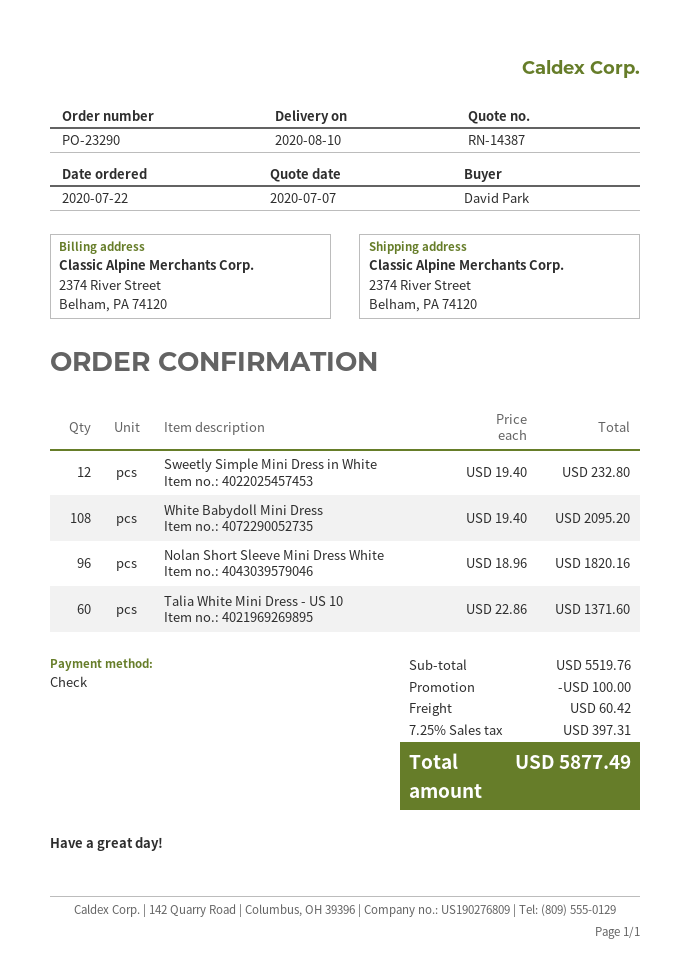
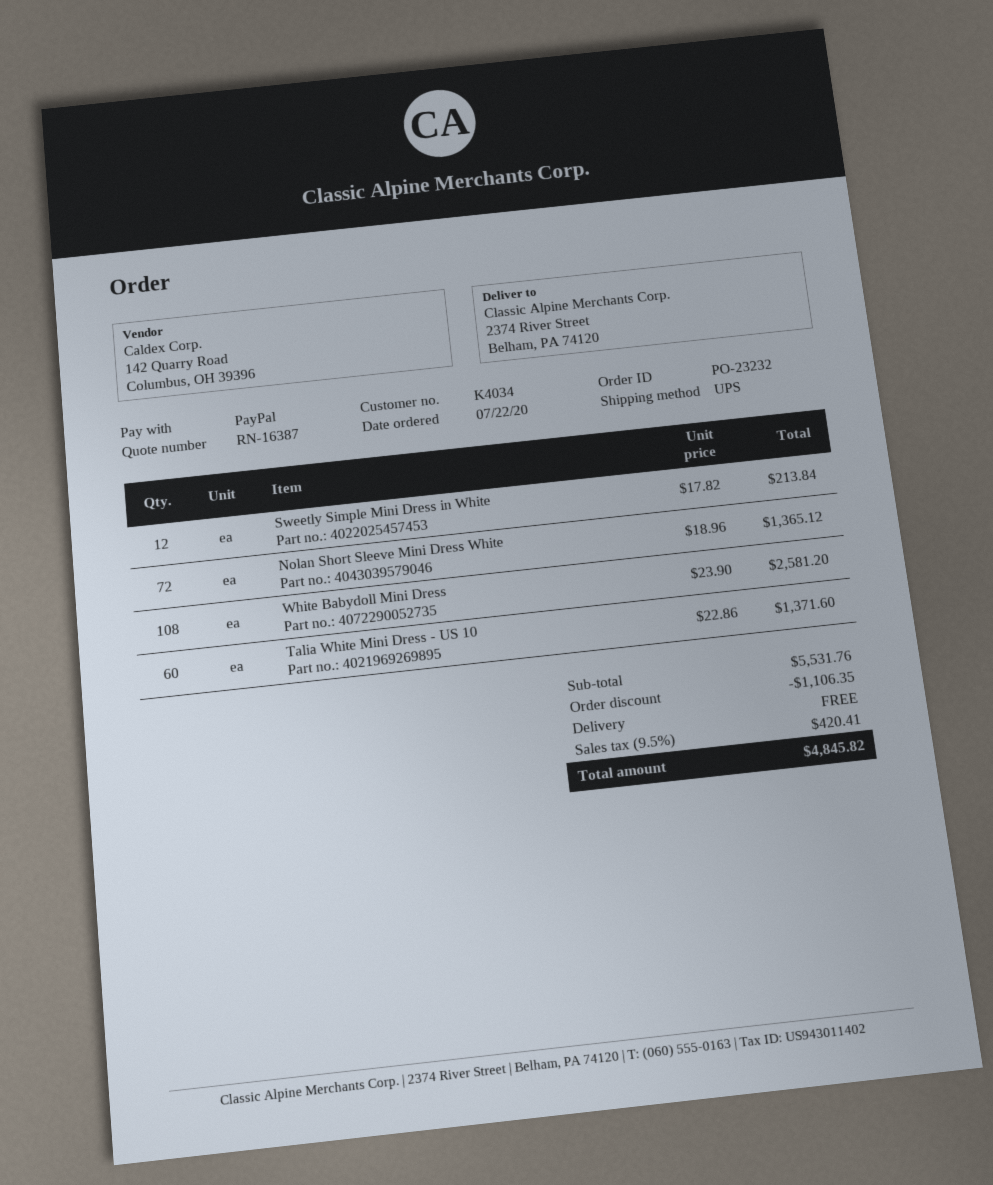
quote number: RN-14387 -> RN-16387
order number: PO-23290 -> PO-23232
payment method: cheque -> PayPal
Sweetly Simple Mini Dress in White: 12 x 19.40 = 232.80 -> 12 x 17.82 = 213.84
White Babydoll Mini Dress: 108 x 19.40 = 2095.20 -> 108 x 23.90 = 2581.20
Nolan Short Sleeve Mini Dress White: 96 x 18.96 = 1820.16 -> 72 x 18.96 = 1365.12
subtotal: 5519.76 -> 5531.76
discount: 100.00 -> 1106.35
shipping: 60.42 -> 0.00
tax: 7.25% = 397.31 -> 9.5% = 420.41
total: 5877.49 -> 4845.82

